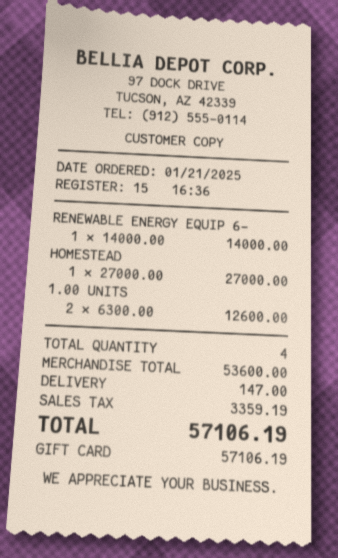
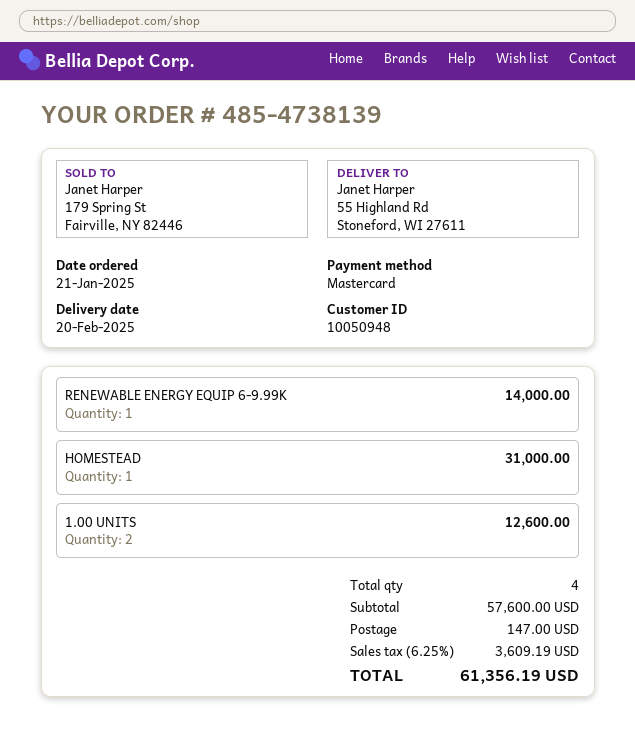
payment method: gift card -> Mastercard
HOMESTEAD: 1 for 27000.00 -> 1 for 31000.00
subtotal: 53600.00 -> 57600.00
tax: 3359.19 -> 3609.19
total: 57106.19 -> 61356.19

